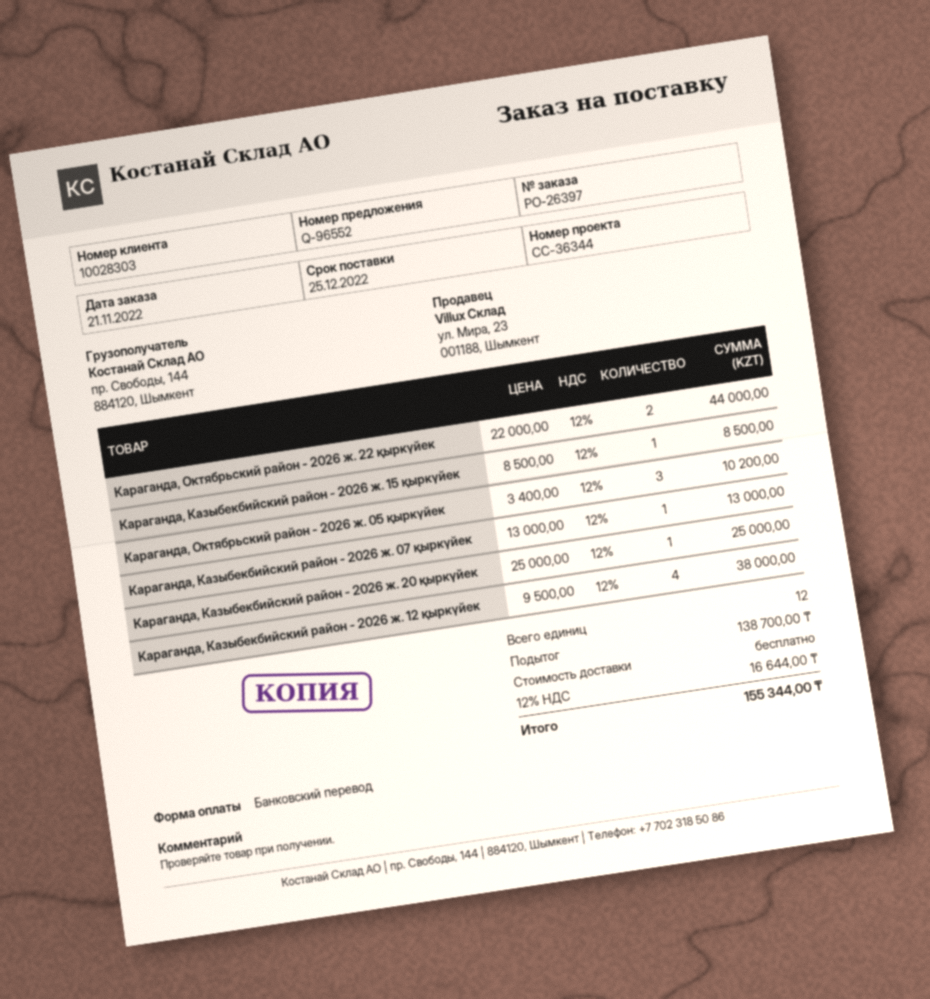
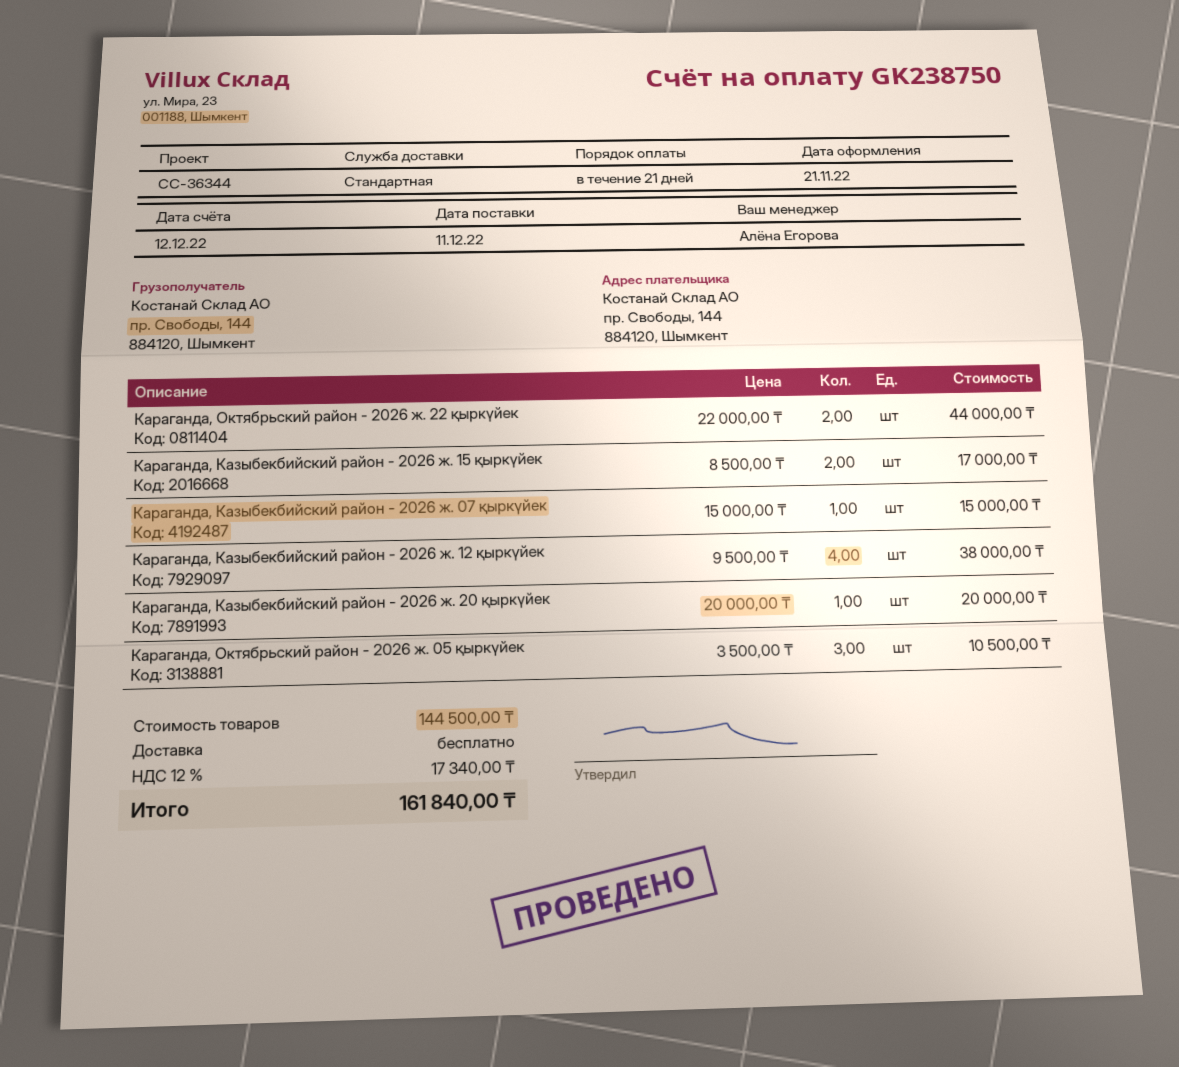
delivery date: 2022-12-25 -> 2022-12-11
Караганда, Казыбекбийский район - 2026 ж. 15 қыркүйек: 1 x 8500.00 = 8500.00 -> 2 x 8500.00 = 17000.00
Караганда, Октябрьский район - 2026 ж. 05 қыркүйек: 3 x 3400.00 = 10200.00 -> 3 x 3500.00 = 10500.00
Караганда, Казыбекбийский район - 2026 ж. 07 қыркүйек: 1 x 13000.00 = 13000.00 -> 1 x 15000.00 = 15000.00
Караганда, Казыбекбийский район - 2026 ж. 20 қыркүйек: 1 x 25000.00 = 25000.00 -> 1 x 20000.00 = 20000.00
subtotal: 138700.00 -> 144500.00
tax: 12% = 16644.00 -> 12% = 17340.00
total: 155344.00 -> 161840.00

